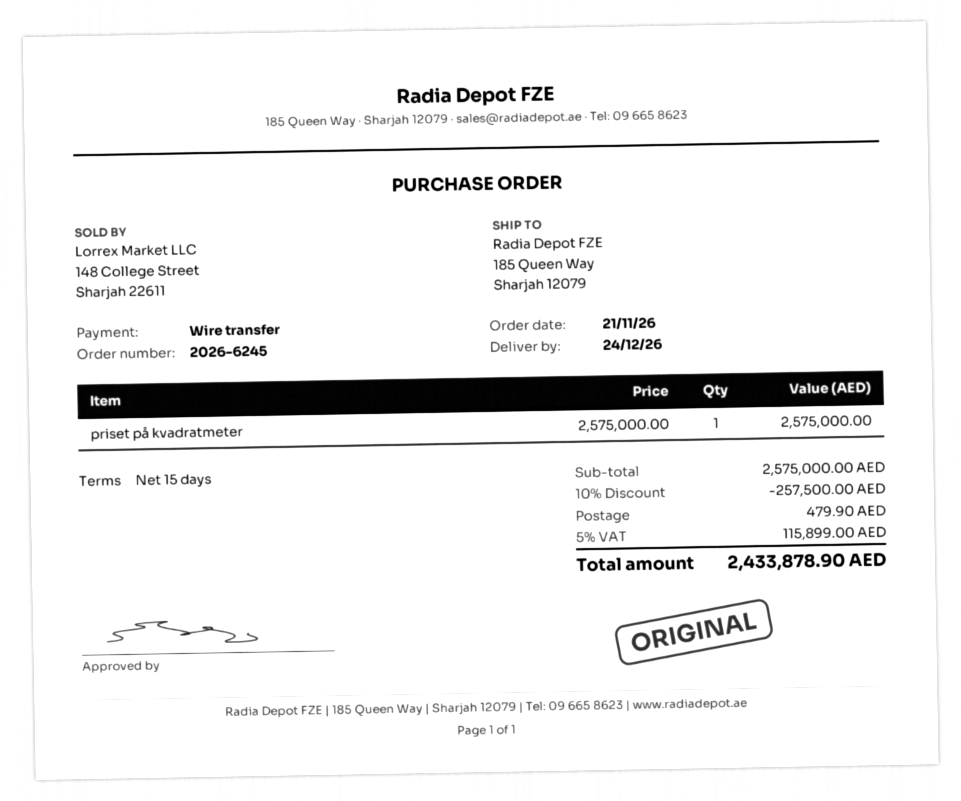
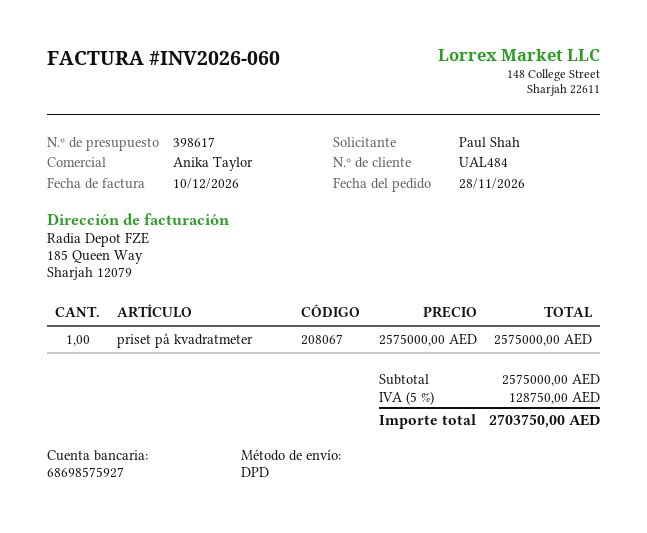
order date: 2026-11-21 -> 2026-11-28
discount: 10% = 257500.00 -> none
shipping: 479.90 -> none
tax: 5% = 115899.00 -> 5% = 128750.00
total: 2433878.90 -> 2703750.00

